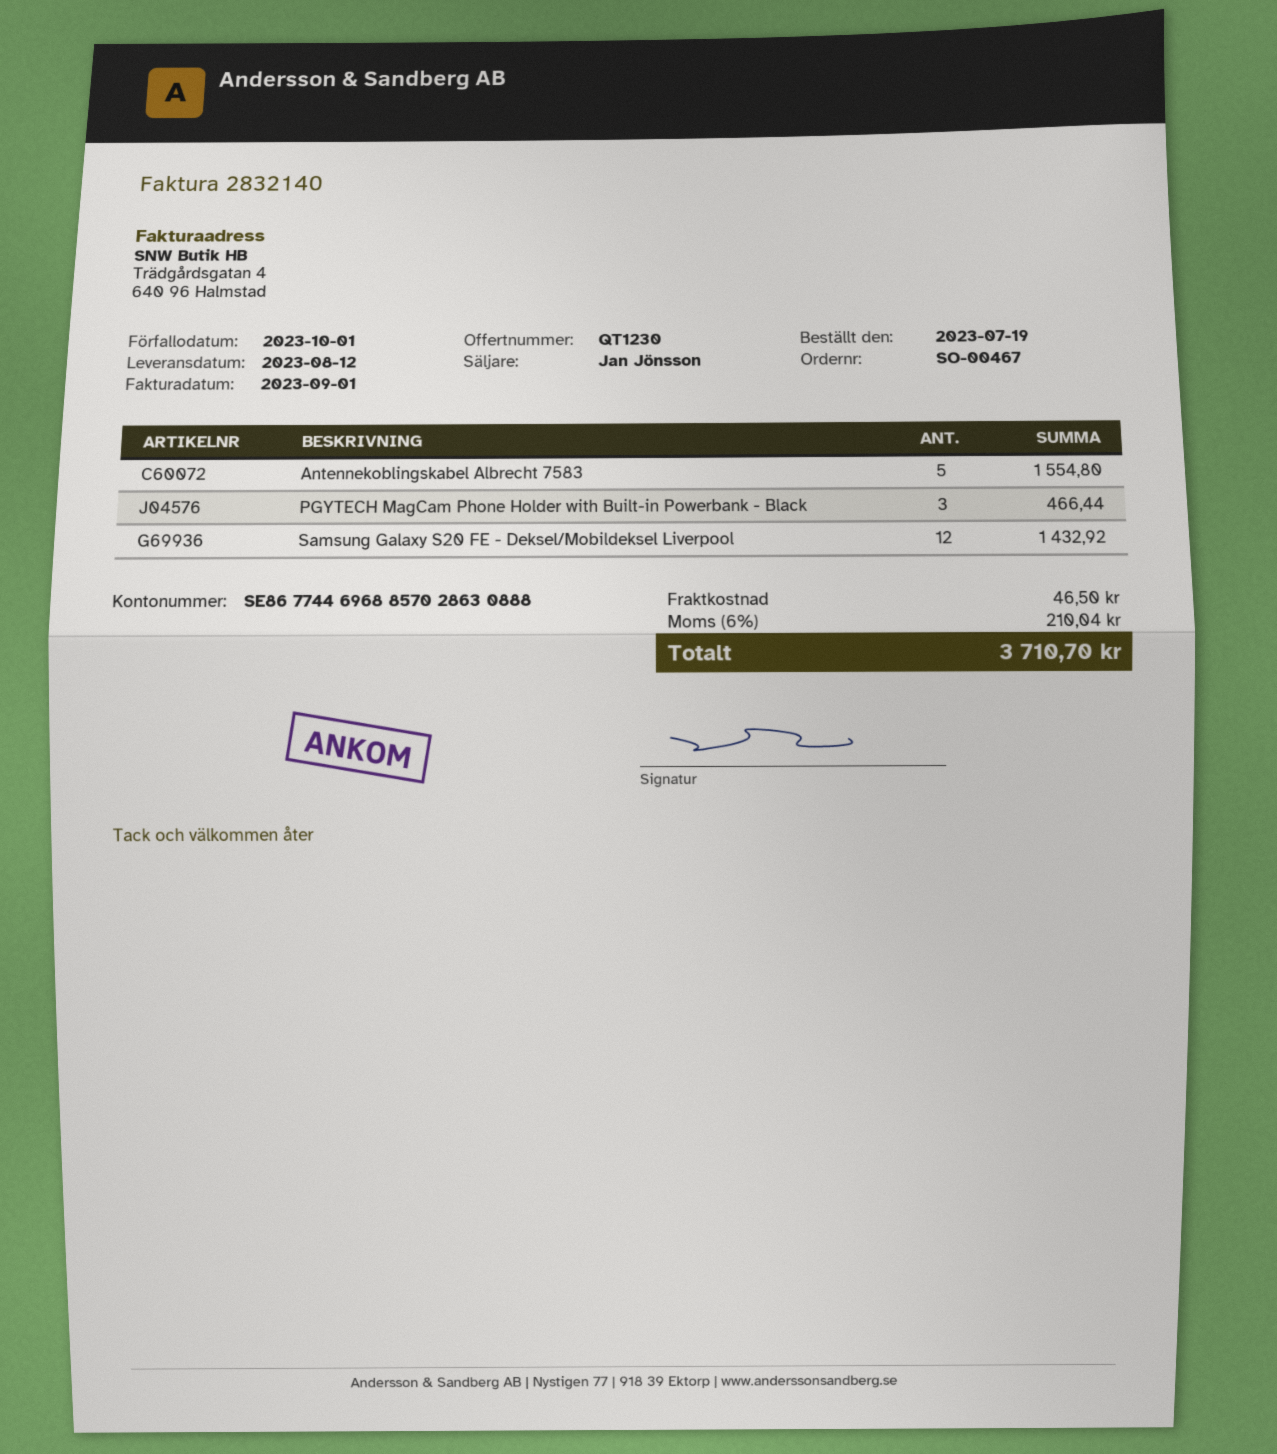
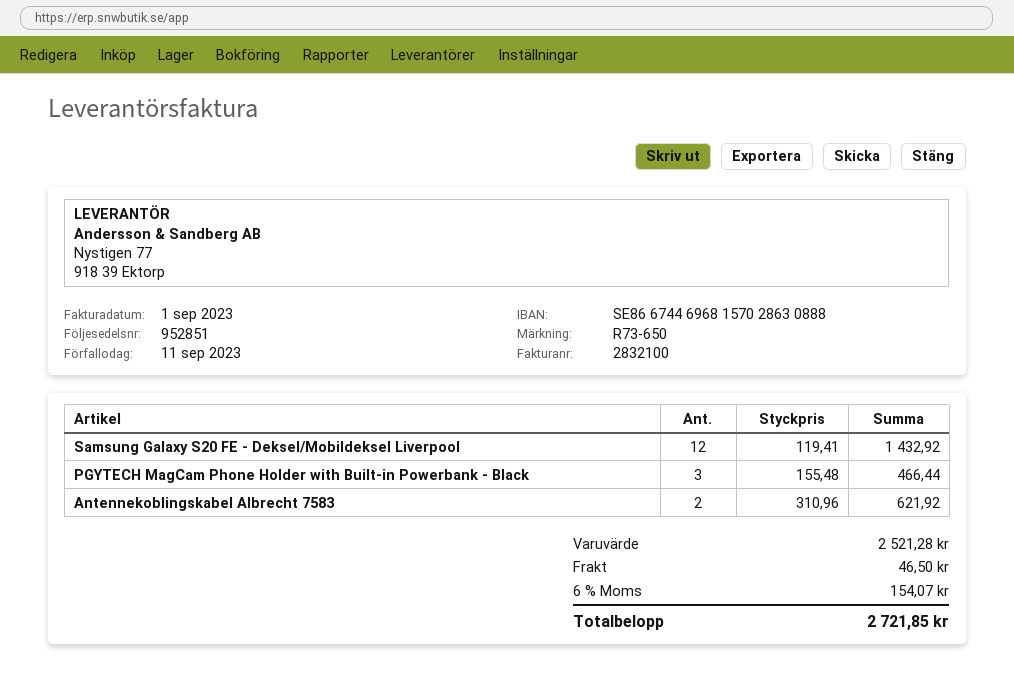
invoice number: 2832140 -> 2832100
due date: 2023-10-01 -> 2023-09-11
bank account: SE8677446968857028630888 -> SE8667446968157028630888
Antennekoblingskabel Albrecht 7583: 5 for 1554.80 -> 2 for 621.92
tax: 6% = 210.04 -> 6% = 154.07
total: 3710.70 -> 2721.85

